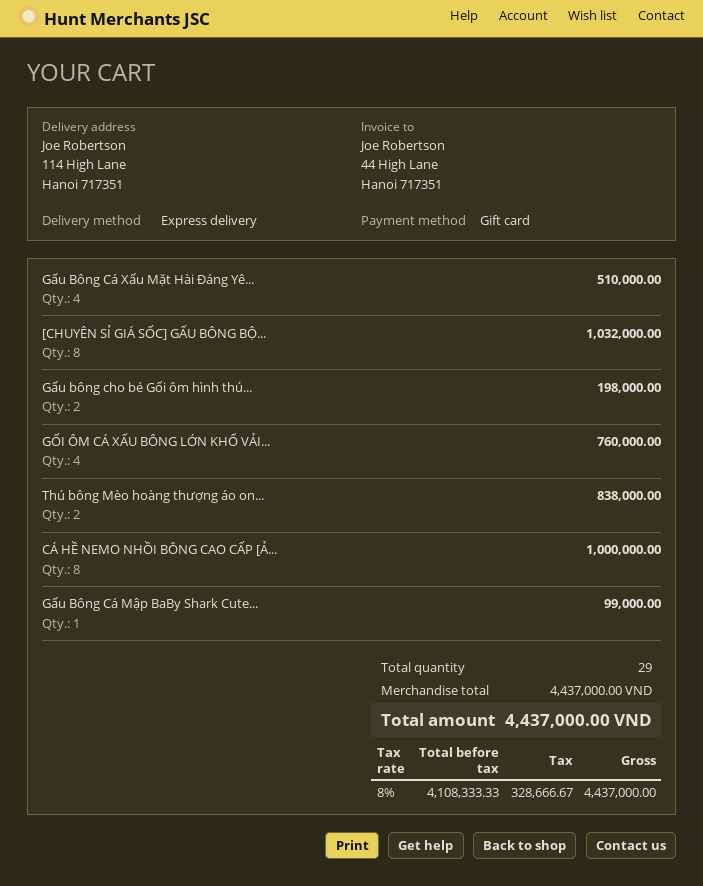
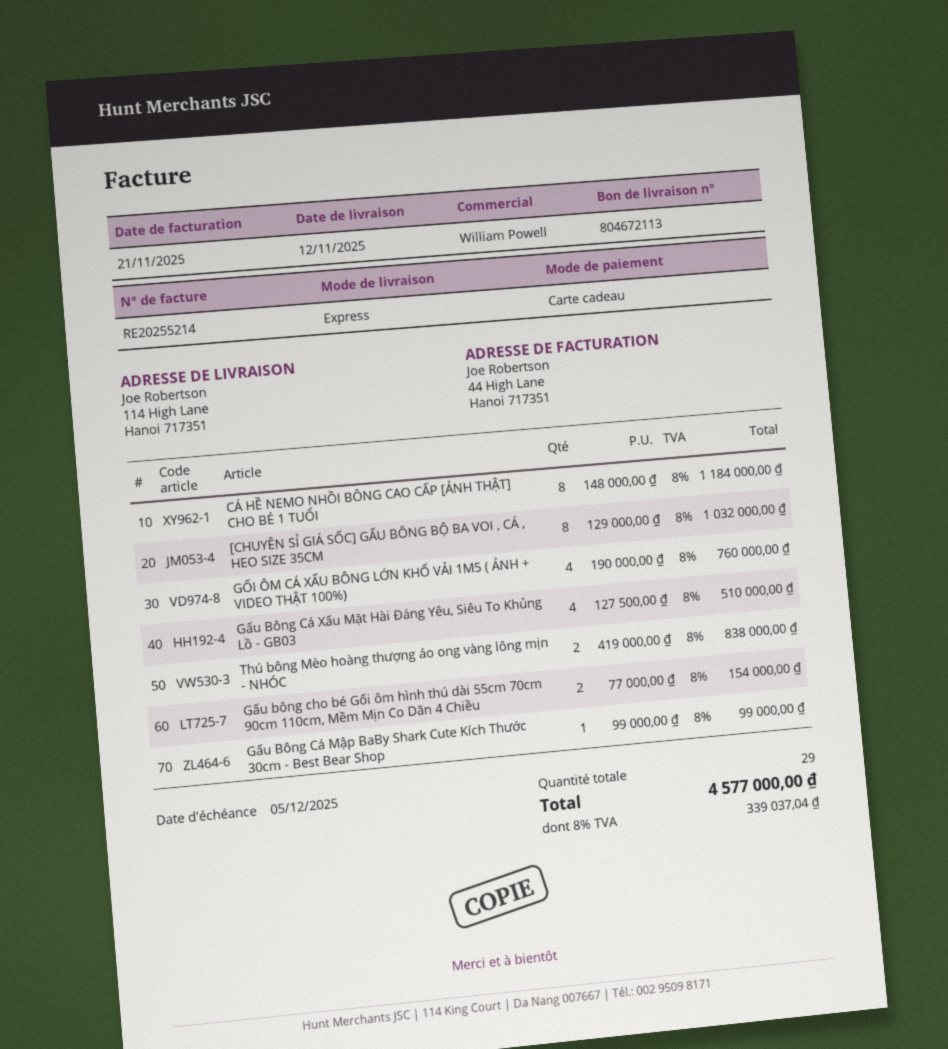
Gấu bông cho bé Gối ôm hình thú...: 2 for 198000.00 -> 2 for 154000.00
CÁ HỀ NEMO NHỒI BÔNG CAO CẤP [Ả...: 8 for 1000000.00 -> 8 for 1184000.00
tax: 8% = 328666.67 -> 8% = 339037.04
total: 4437000.00 -> 4577000.00

